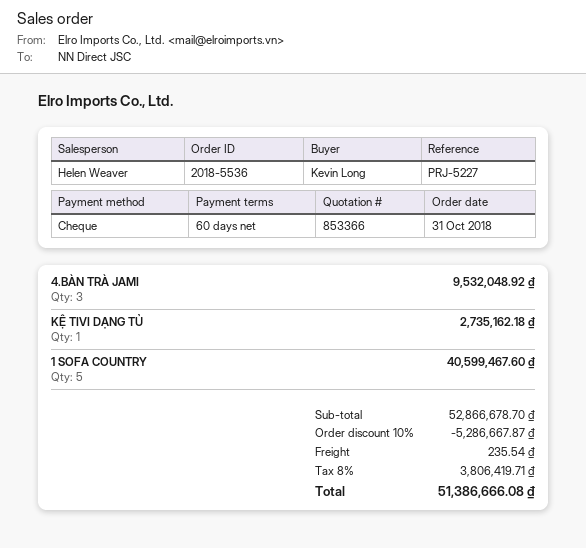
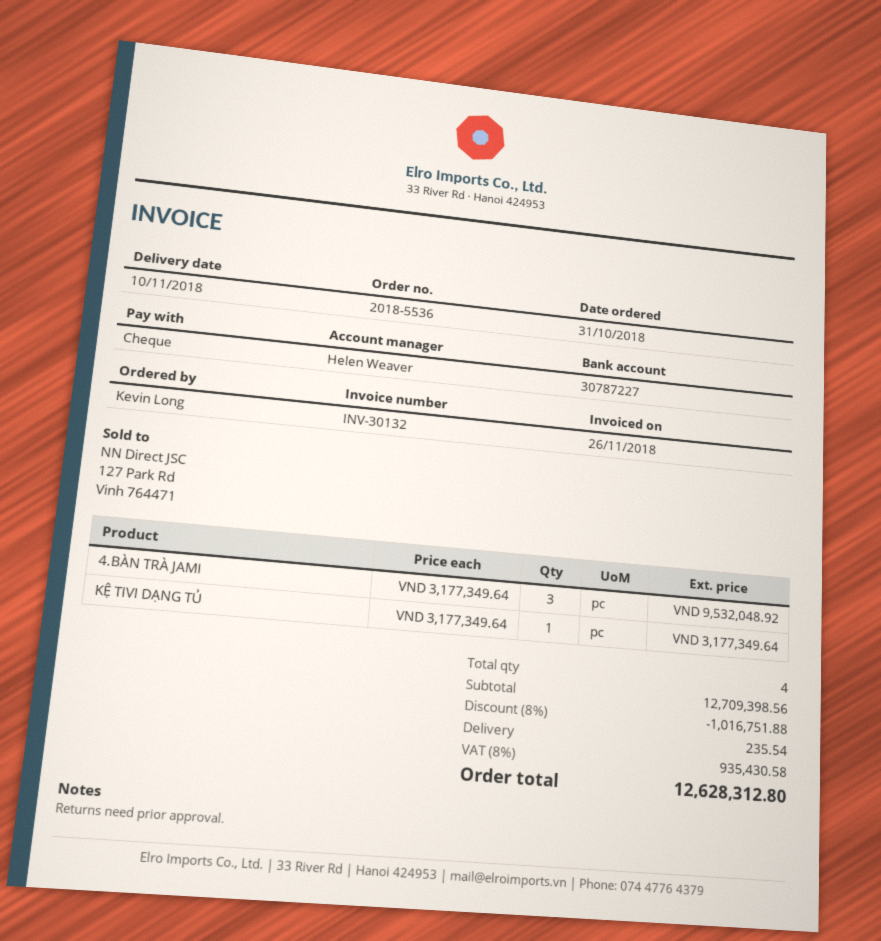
KỆ TIVI DẠNG TỦ: 1 for 2735162.18 -> 1 for 3177349.64
1 SOFA COUNTRY: 5 for 40599467.60 -> none
subtotal: 52866678.70 -> 12709398.56
discount: 10% = 5286667.87 -> 8% = 1016751.88
tax: 8% = 3806419.71 -> 8% = 935430.58
total: 51386666.08 -> 12628312.80

